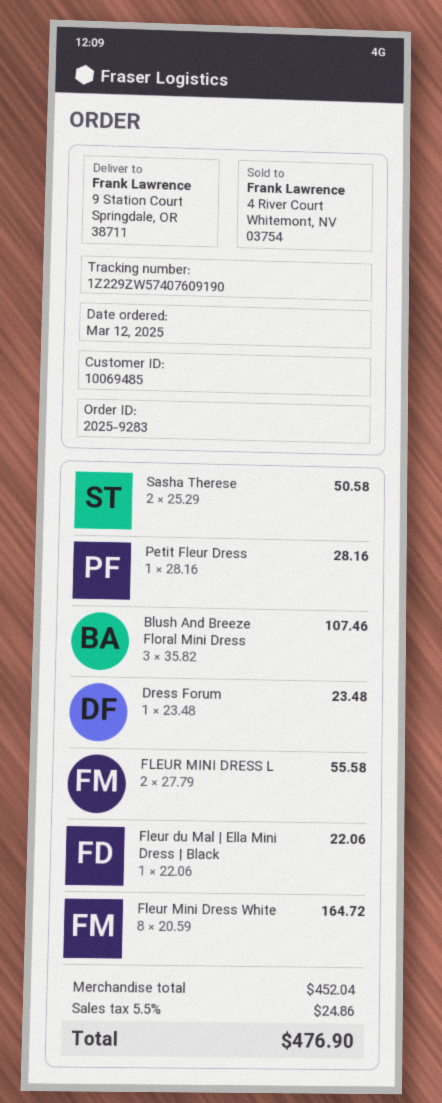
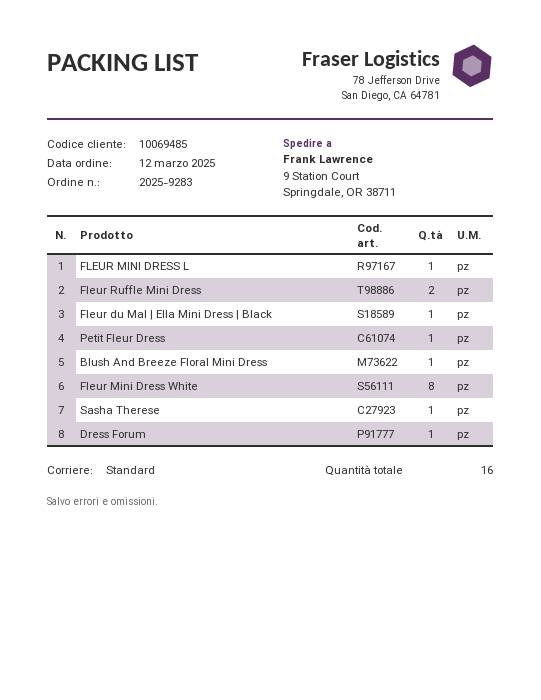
Sasha Therese: 2 -> 1
Blush And Breeze Floral Mini Dress: 3 -> 1
FLEUR MINI DRESS L: 2 -> 1
Fleur Ruffle Mini Dress: none -> 2

